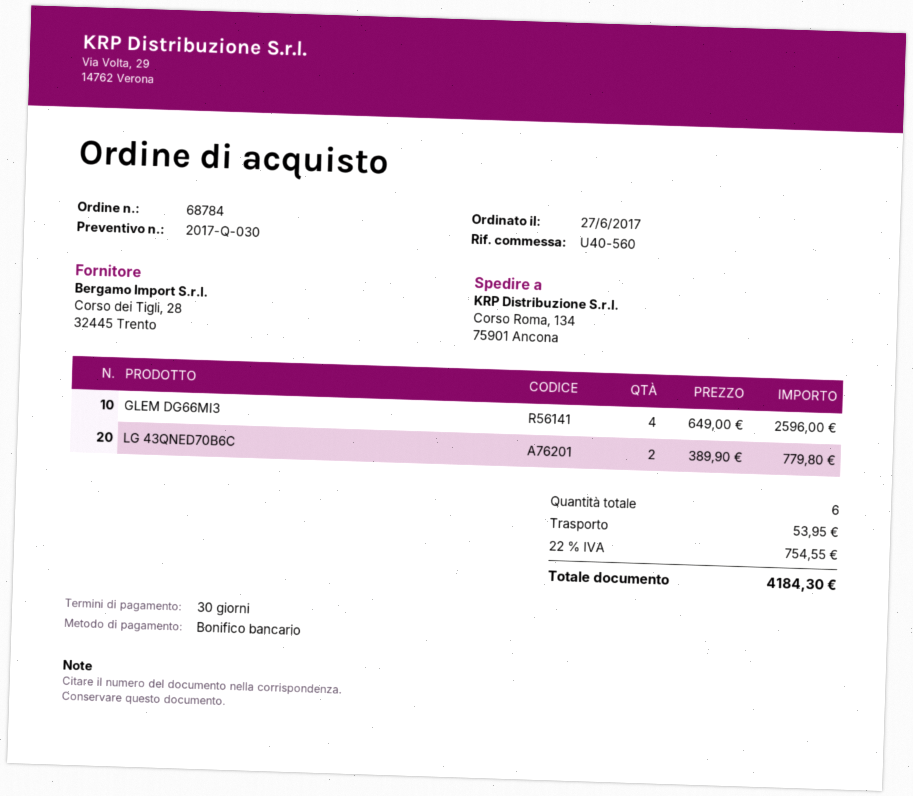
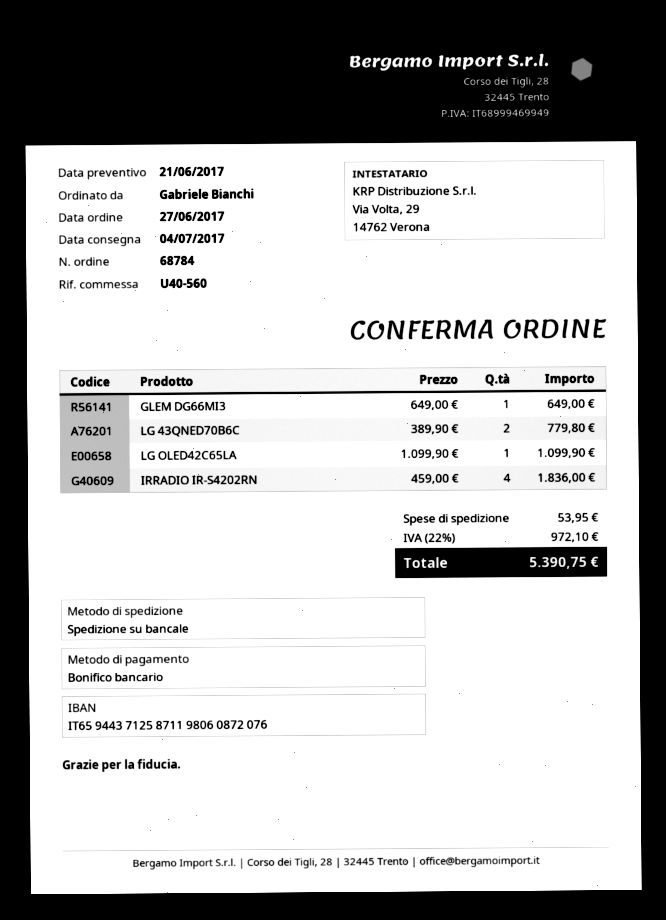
GLEM DG66MI3: 4 x 649.00 = 2596.00 -> 1 x 649.00 = 649.00
LG OLED42C65LA: none -> 1 x 1099.90 = 1099.90
IRRADIO IR-S4202RN: none -> 4 x 459.00 = 1836.00
tax: 22% = 754.55 -> 22% = 972.10
total: 4184.30 -> 5390.75

